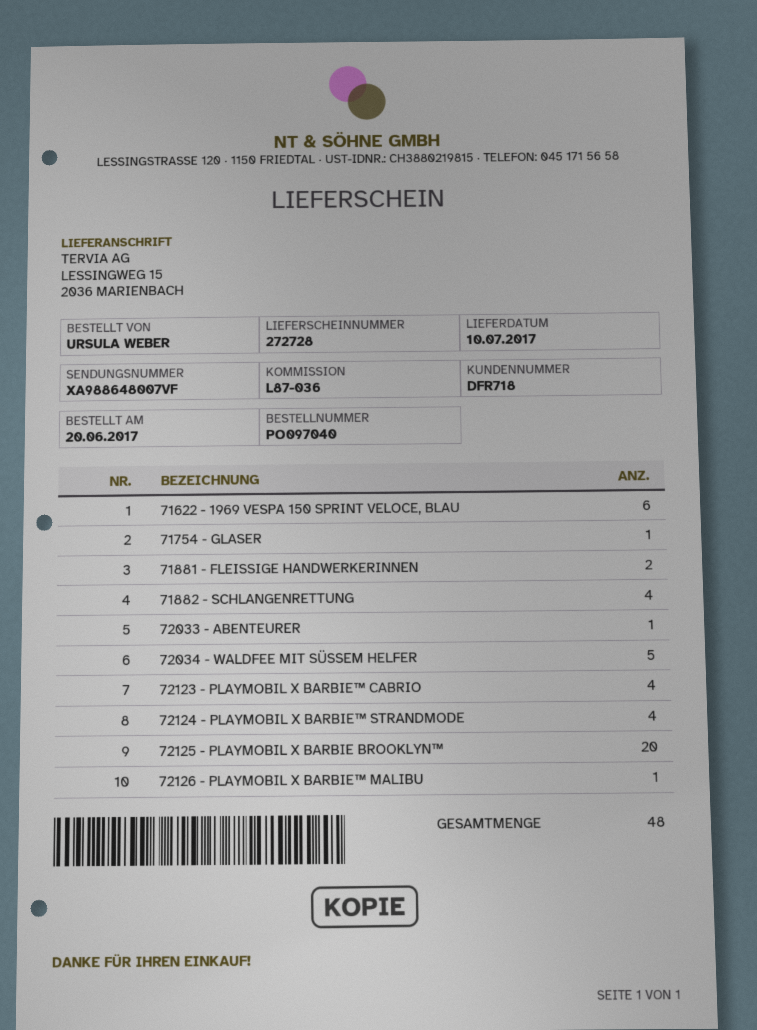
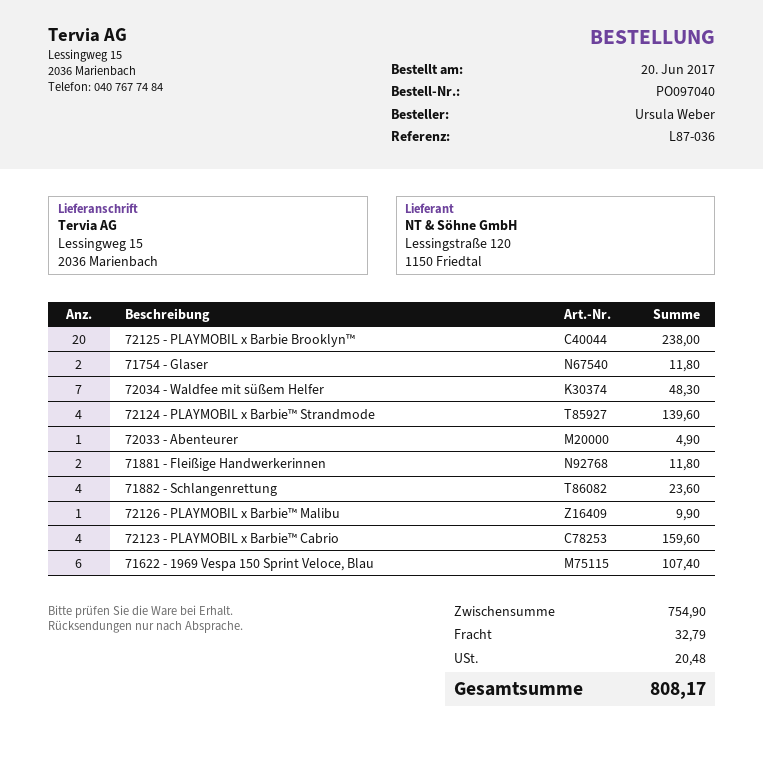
71754 - GLASER: 1 -> 2
72034 - WALDFEE MIT SÜSSEM HELFER: 5 -> 7

